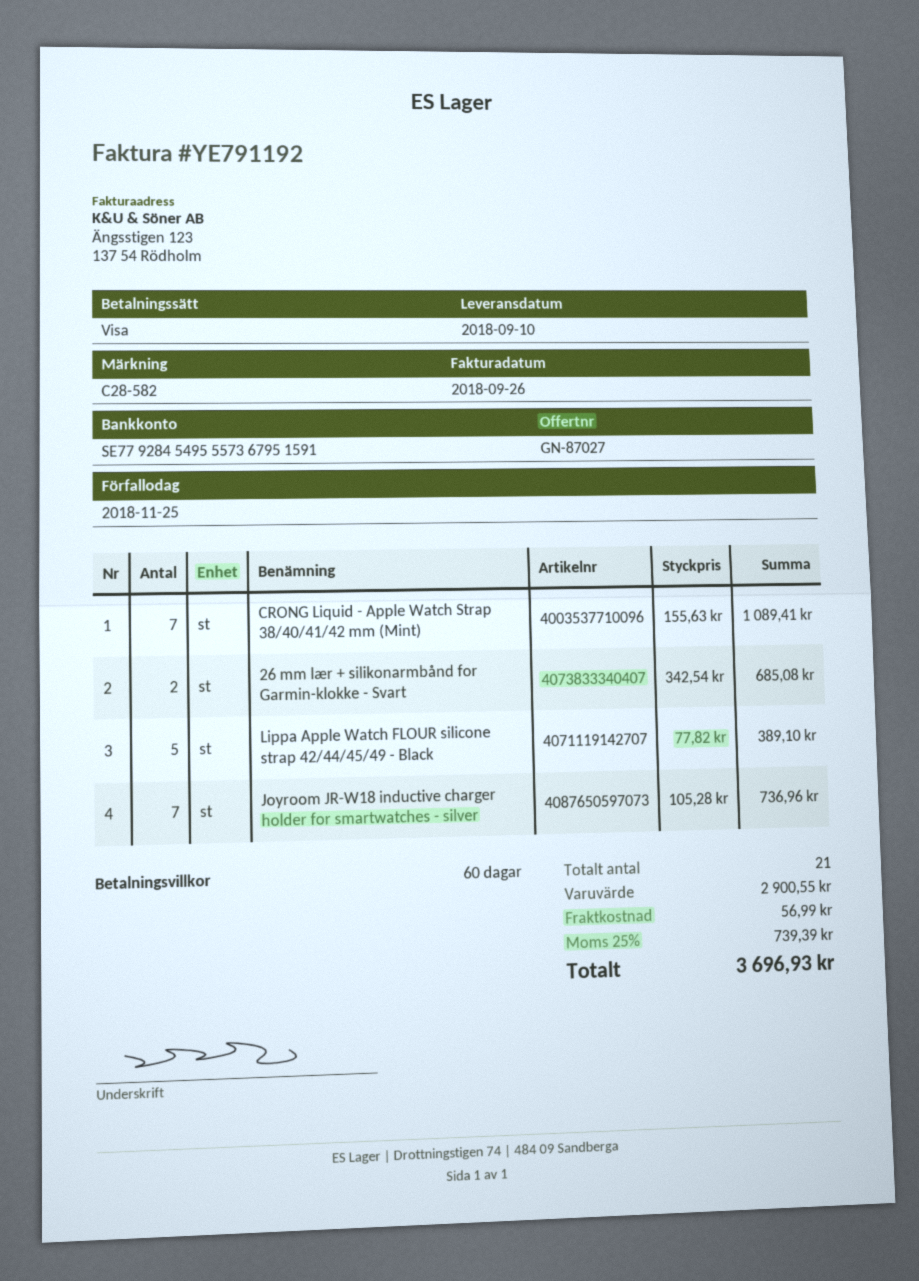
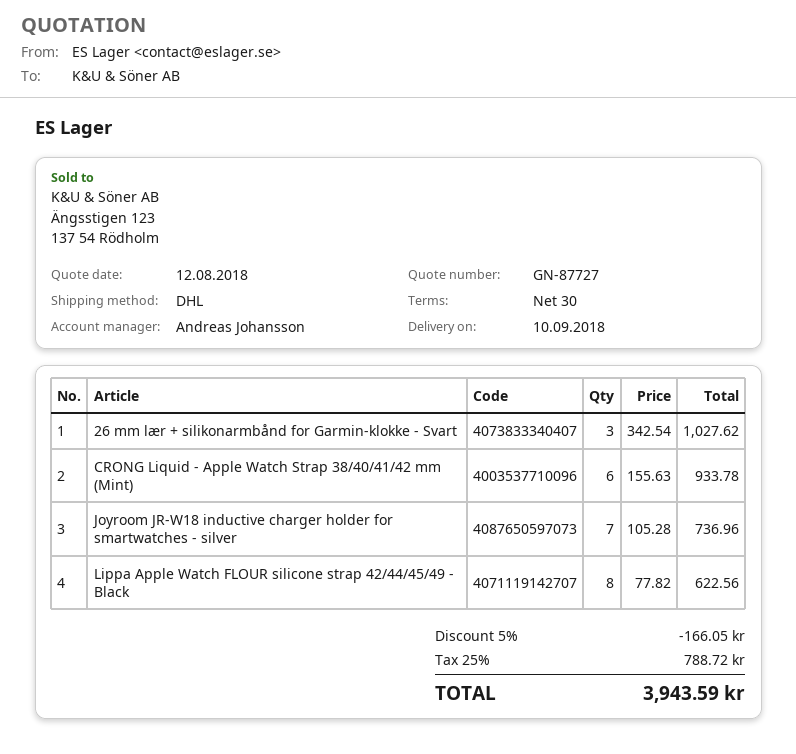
quote number: GN-87027 -> GN-87727
payment terms: 60 days -> 30 days
CRONG Liquid - Apple Watch Strap 38/40/41/42 mm (Mint): 7 x 155.63 = 1089.41 -> 6 x 155.63 = 933.78
26 mm lær + silikonarmbånd for Garmin-klokke - Svart: 2 x 342.54 = 685.08 -> 3 x 342.54 = 1027.62
Lippa Apple Watch FLOUR silicone strap 42/44/45/49 - Black: 5 x 77.82 = 389.10 -> 8 x 77.82 = 622.56
discount: none -> 5% = 166.05
shipping: 56.99 -> none
tax: 25% = 739.39 -> 25% = 788.72
total: 3696.93 -> 3943.59

